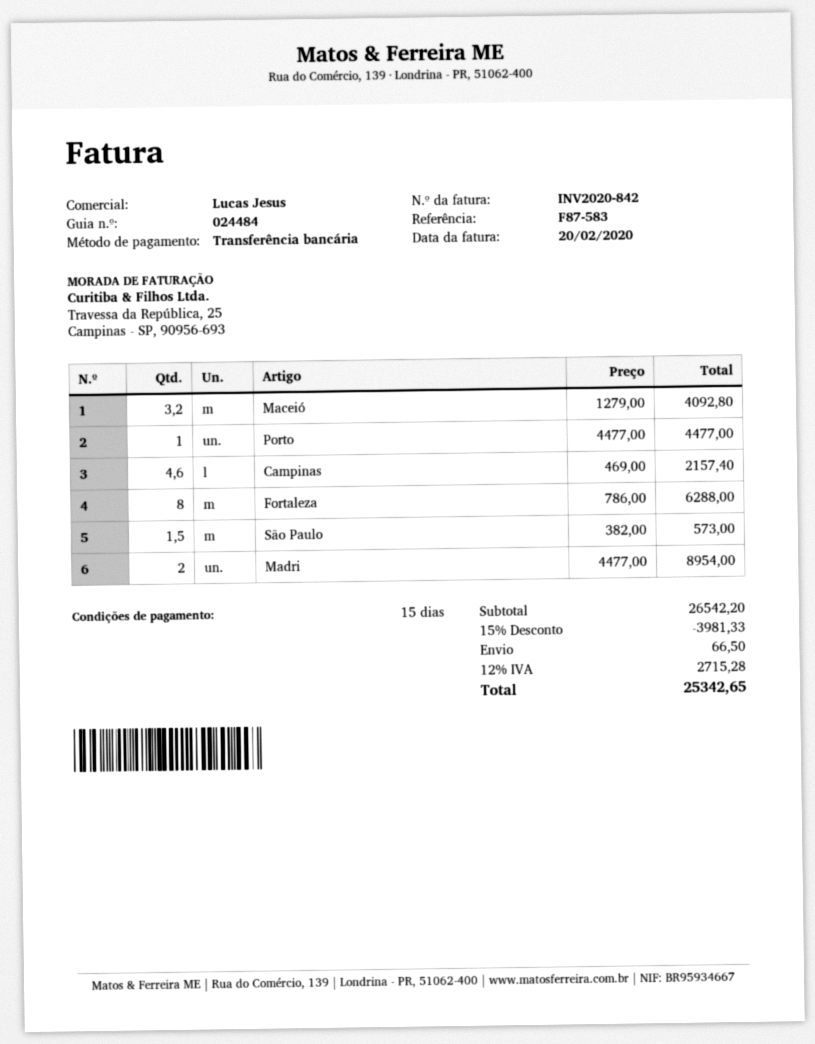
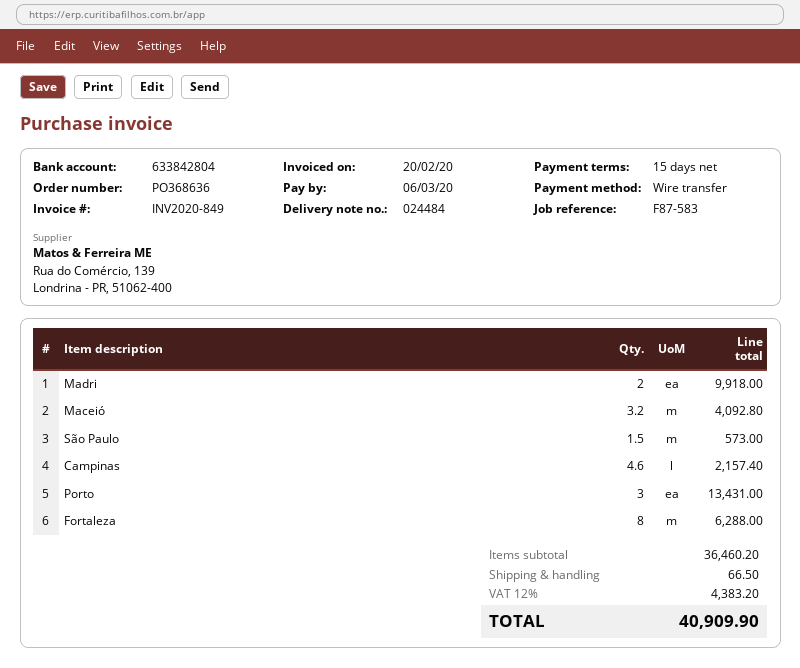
invoice number: INV2020-842 -> INV2020-849
Porto: 1 for 4477.00 -> 3 for 13431.00
Madri: 2 for 8954.00 -> 2 for 9918.00
subtotal: 26542.20 -> 36460.20
discount: 15% = 3981.33 -> none
tax: 12% = 2715.28 -> 12% = 4383.20
total: 25342.65 -> 40909.90

